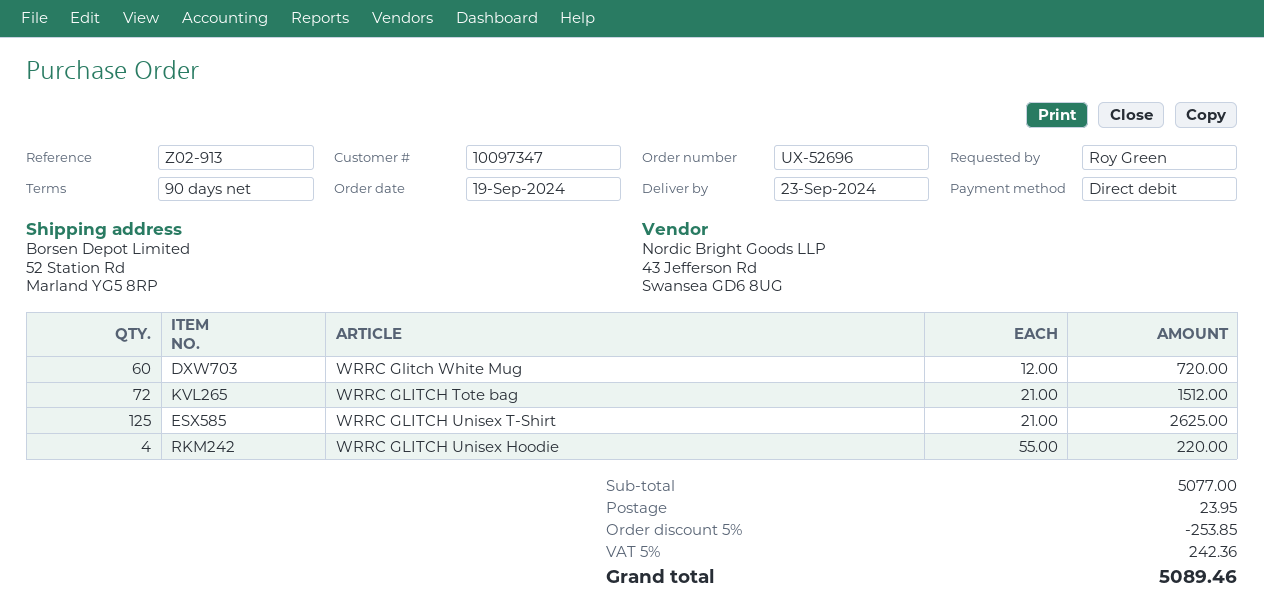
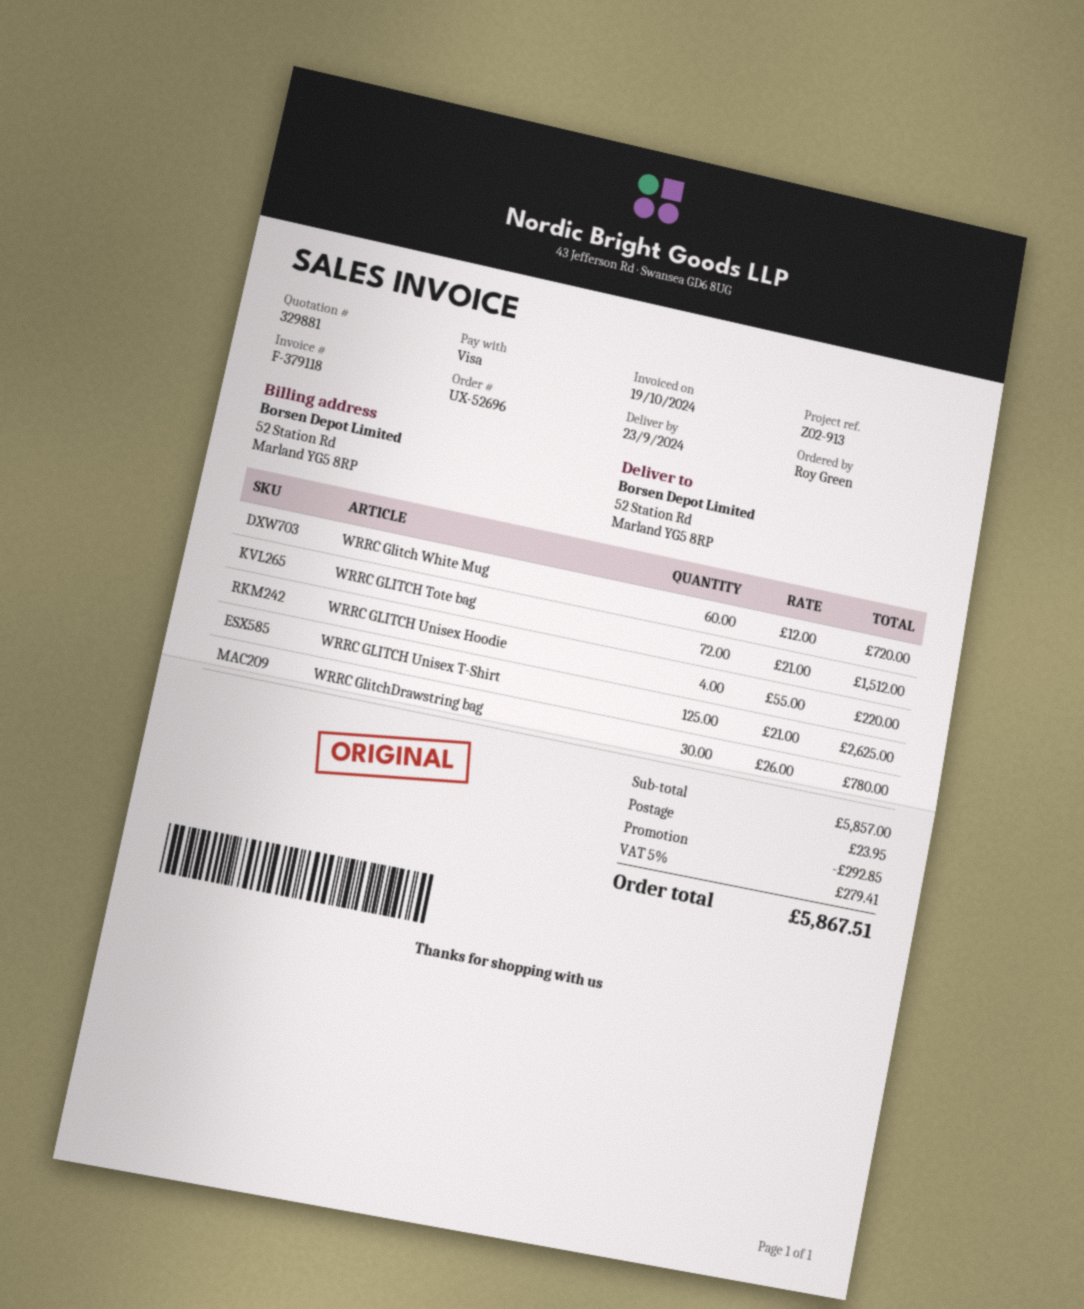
payment method: direct debit -> Visa
WRRC GlitchDrawstring bag: none -> 30 x 26.00 = 780.00
subtotal: 5077.00 -> 5857.00
discount: 253.85 -> 292.85
tax: 5% = 242.36 -> 5% = 279.41
total: 5089.46 -> 5867.51

